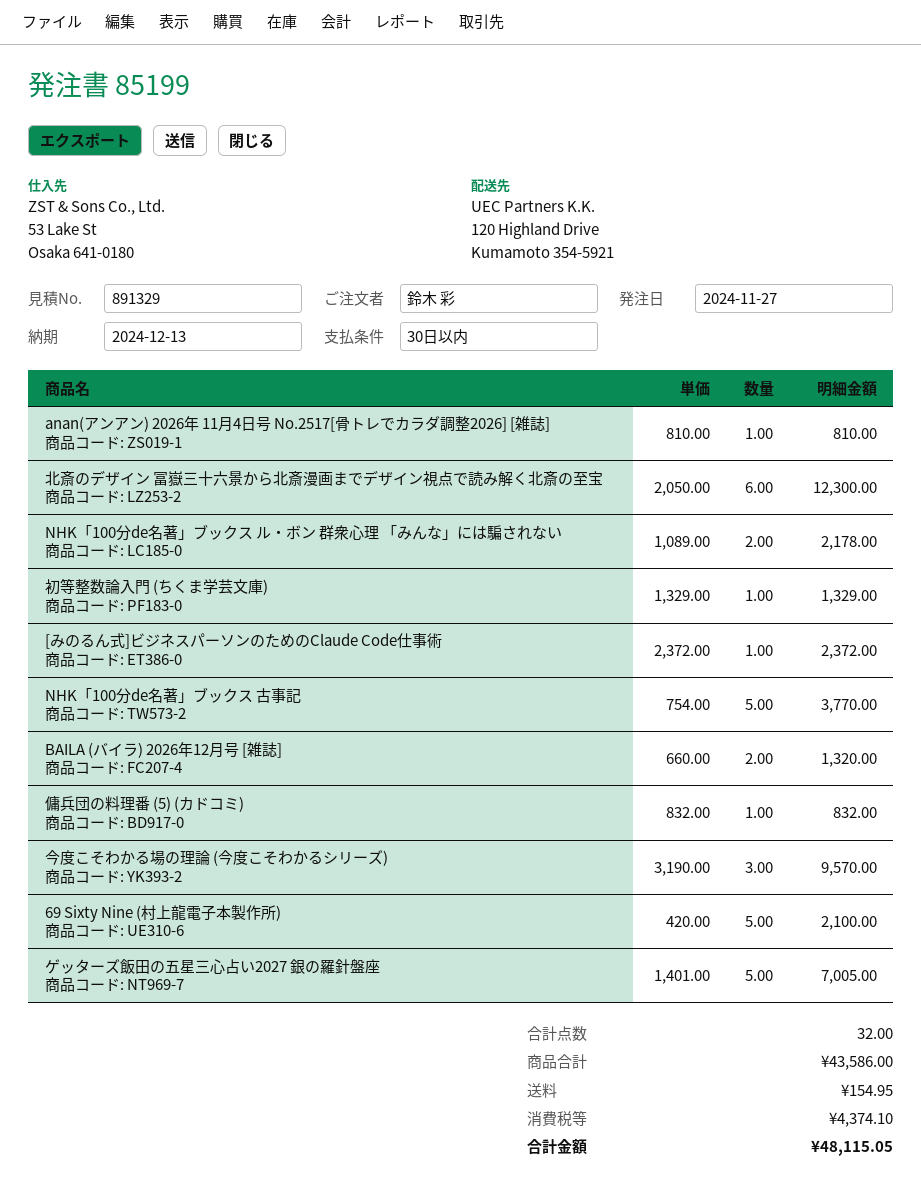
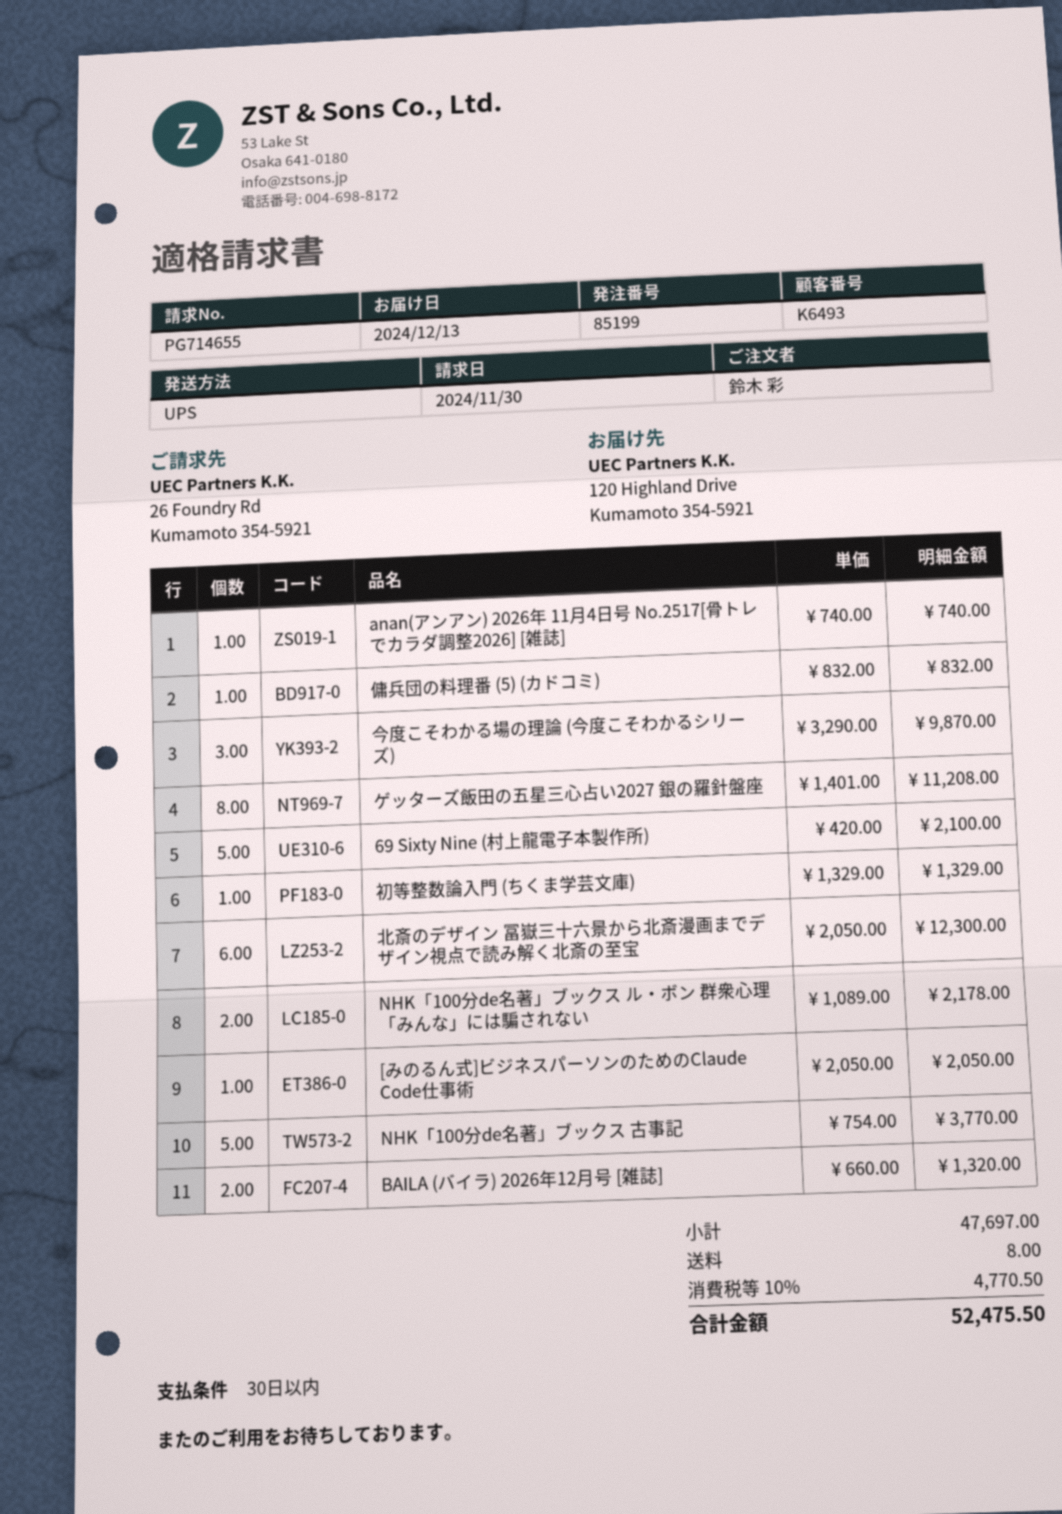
anan(アンアン) 2026年 11月4日号 No.2517[骨トレでカラダ調整2026] [雑誌]: 1 x 810.00 = 810.00 -> 1 x 740.00 = 740.00
[みのるん式]ビジネスパーソンのためのClaude Code仕事術: 1 x 2372.00 = 2372.00 -> 1 x 2050.00 = 2050.00
今度こそわかる場の理論 (今度こそわかるシリーズ): 3 x 3190.00 = 9570.00 -> 3 x 3290.00 = 9870.00
ゲッターズ飯田の五星三心占い2027 銀の羅針盤座: 5 x 1401.00 = 7005.00 -> 8 x 1401.00 = 11208.00
subtotal: 43586.00 -> 47697.00
shipping: 154.95 -> 8.00
tax: 4374.10 -> 4770.50
total: 48115.05 -> 52475.50

